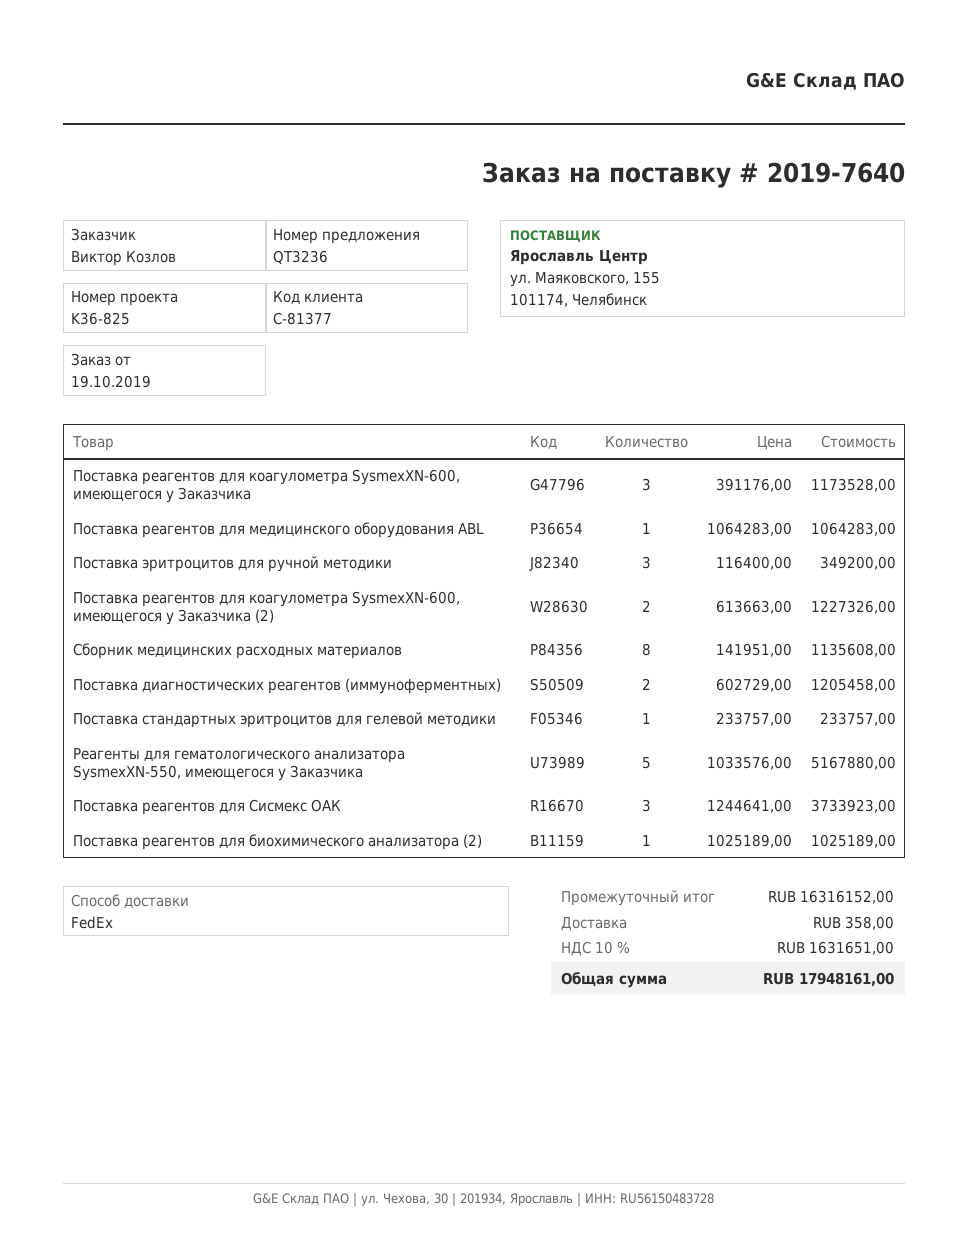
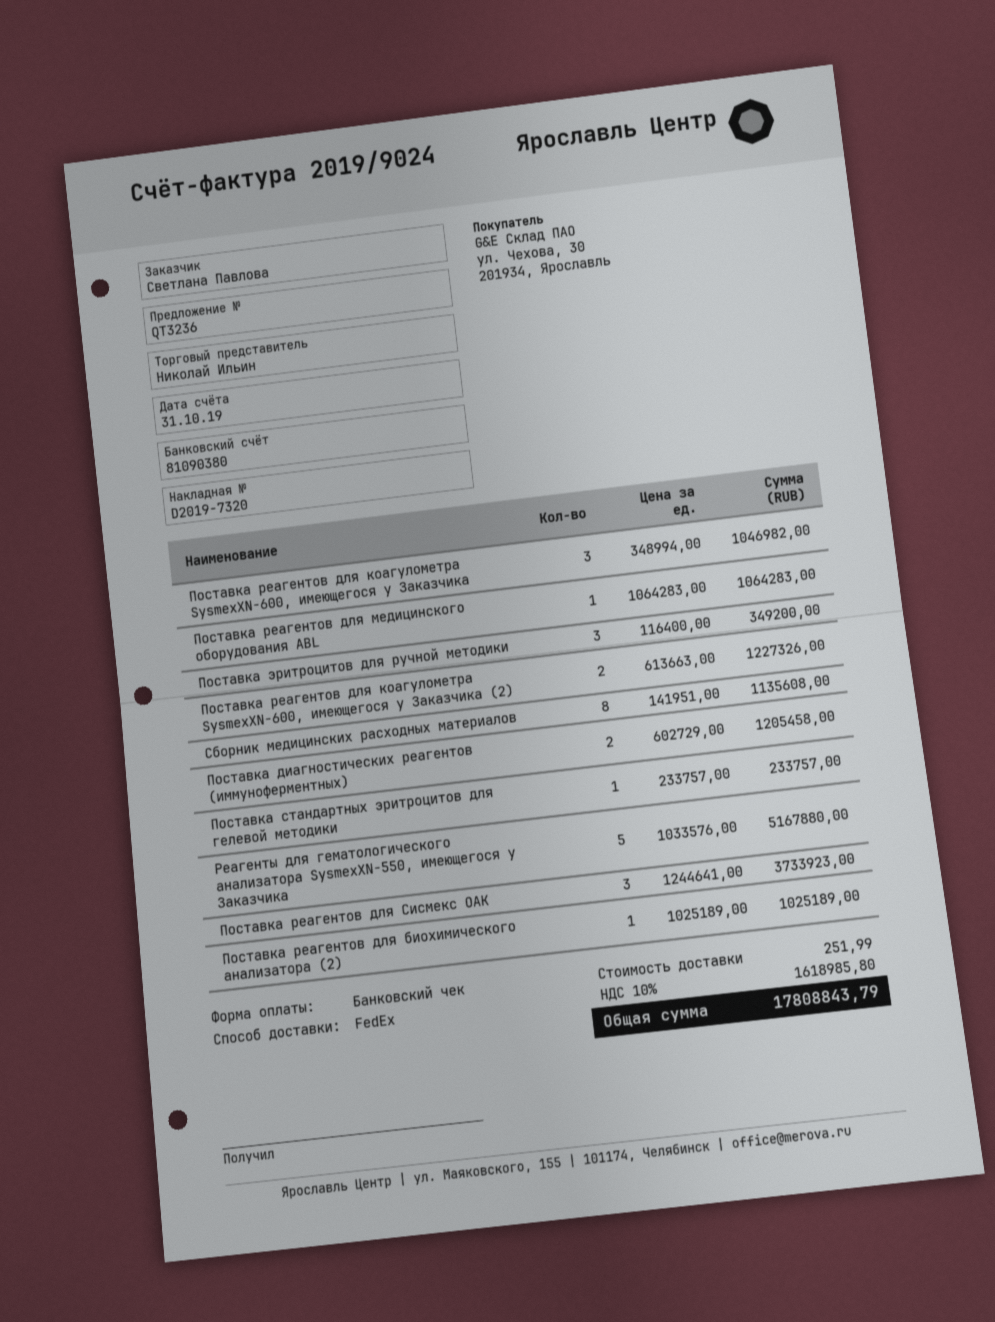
ordered by: Виктор Козлов -> Светлана Павлова
Поставка реагентов для коагулометра SysmexXN-600, имеющегося у Заказчика: 3 x 391176.00 = 1173528.00 -> 3 x 348994.00 = 1046982.00
shipping: 358.00 -> 251.99
tax: 10% = 1631651.00 -> 10% = 1618985.80
total: 17948161.00 -> 17808843.79

